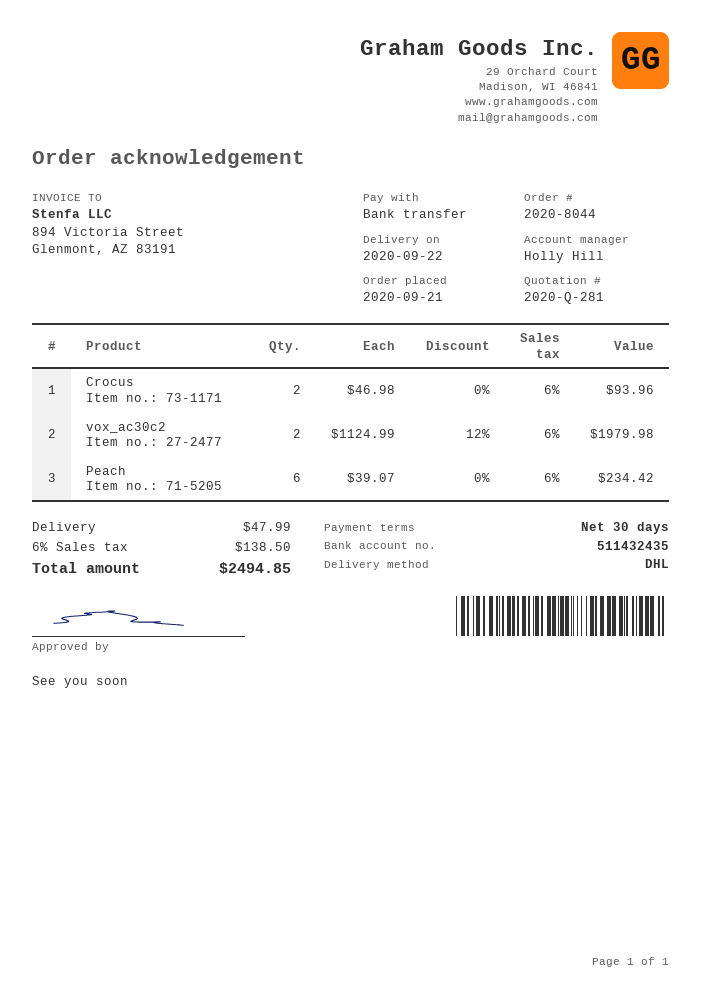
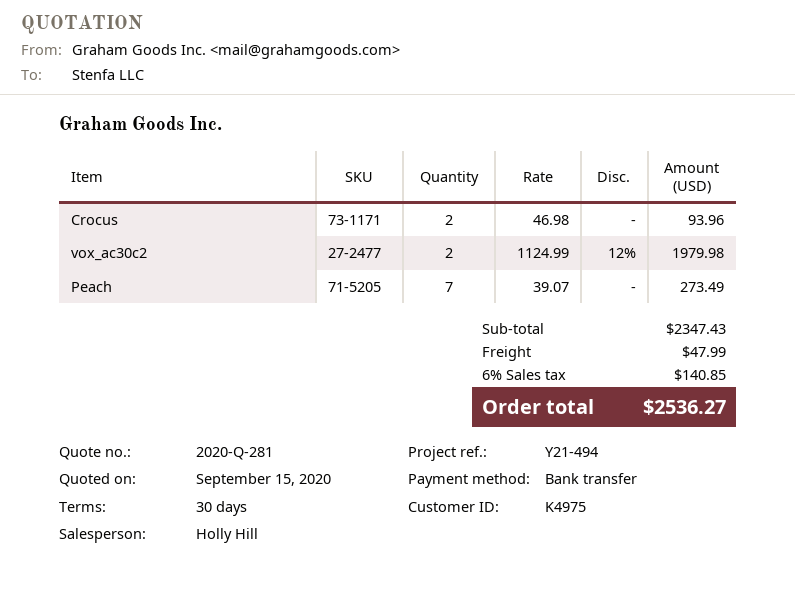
Peach: 6 x 39.07 = 234.42 -> 7 x 39.07 = 273.49
tax: 6% = 138.50 -> 6% = 140.85
total: 2494.85 -> 2536.27

